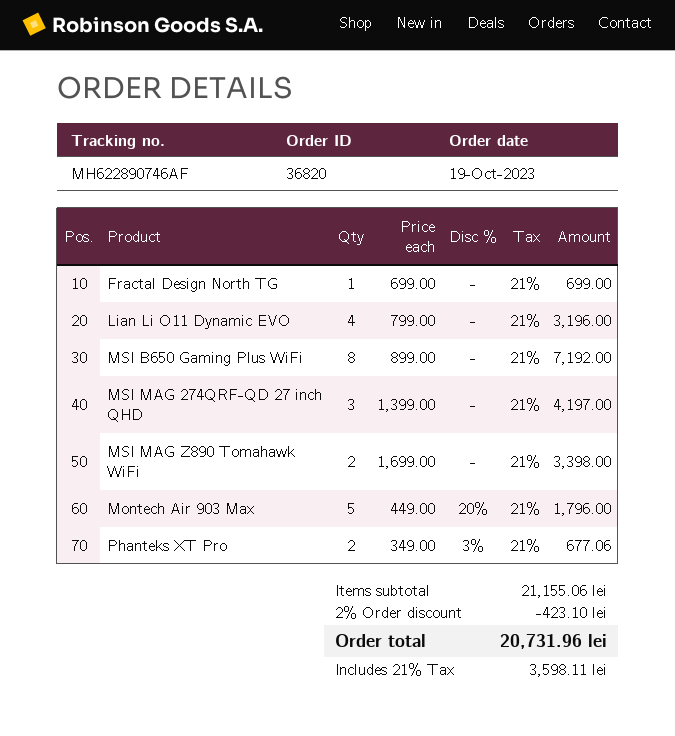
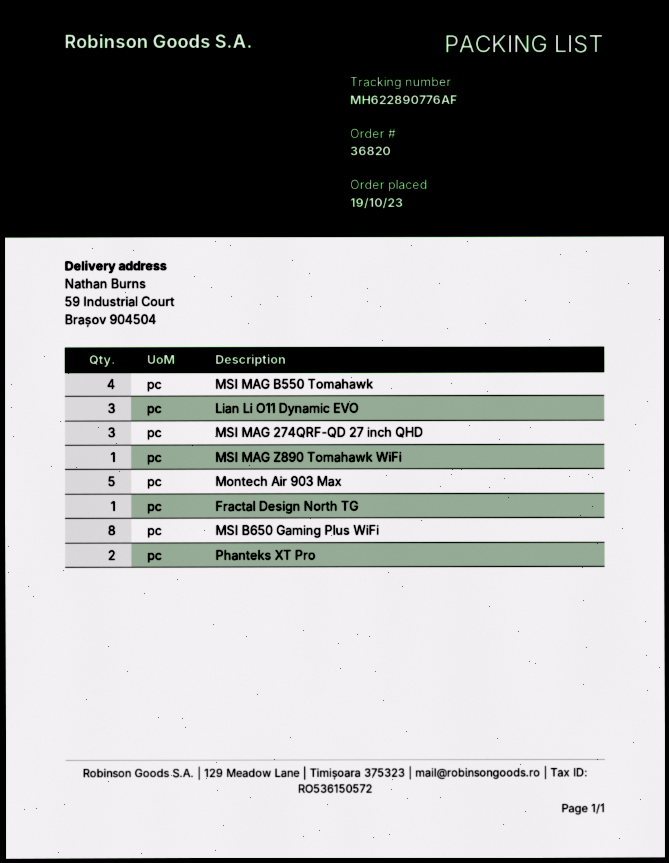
tracking number: MH622890746AF -> MH622890776AF
Lian Li O11 Dynamic EVO: 4 -> 3
MSI MAG Z890 Tomahawk WiFi: 2 -> 1
MSI MAG B550 Tomahawk: none -> 4

